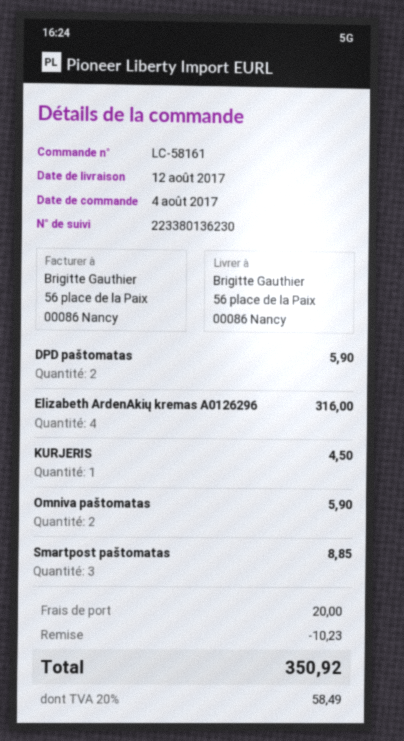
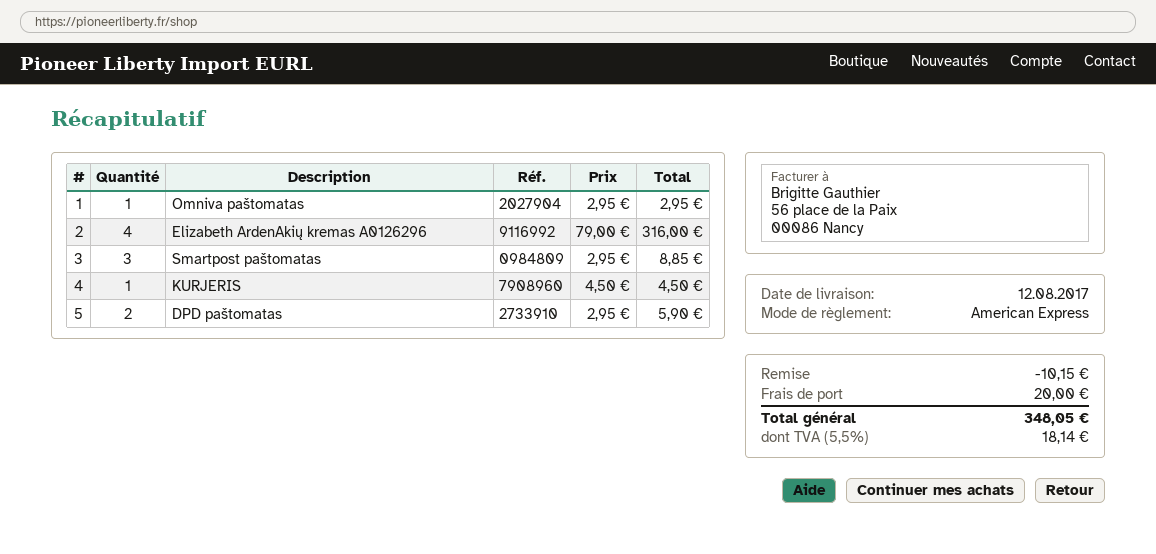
Omniva paštomatas: 2 for 5.90 -> 1 for 2.95
discount: 10.23 -> 10.15
tax: 20% = 58.49 -> 5.5% = 18.14
total: 350.92 -> 348.05

